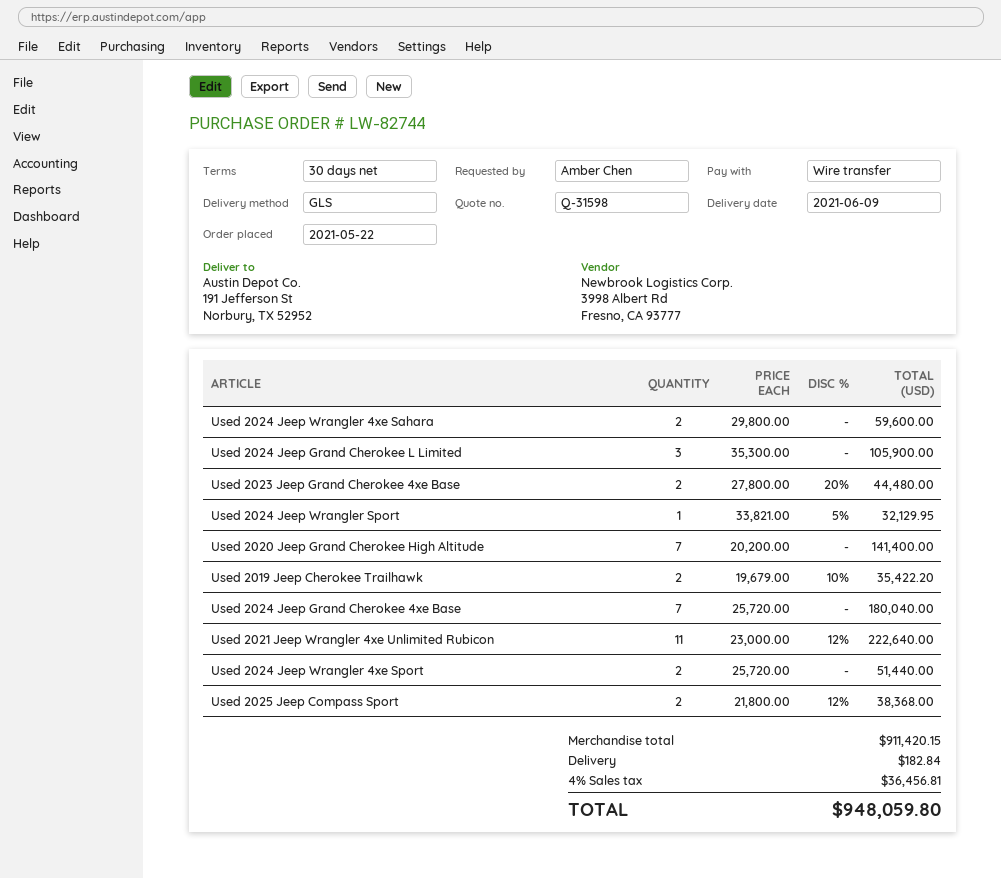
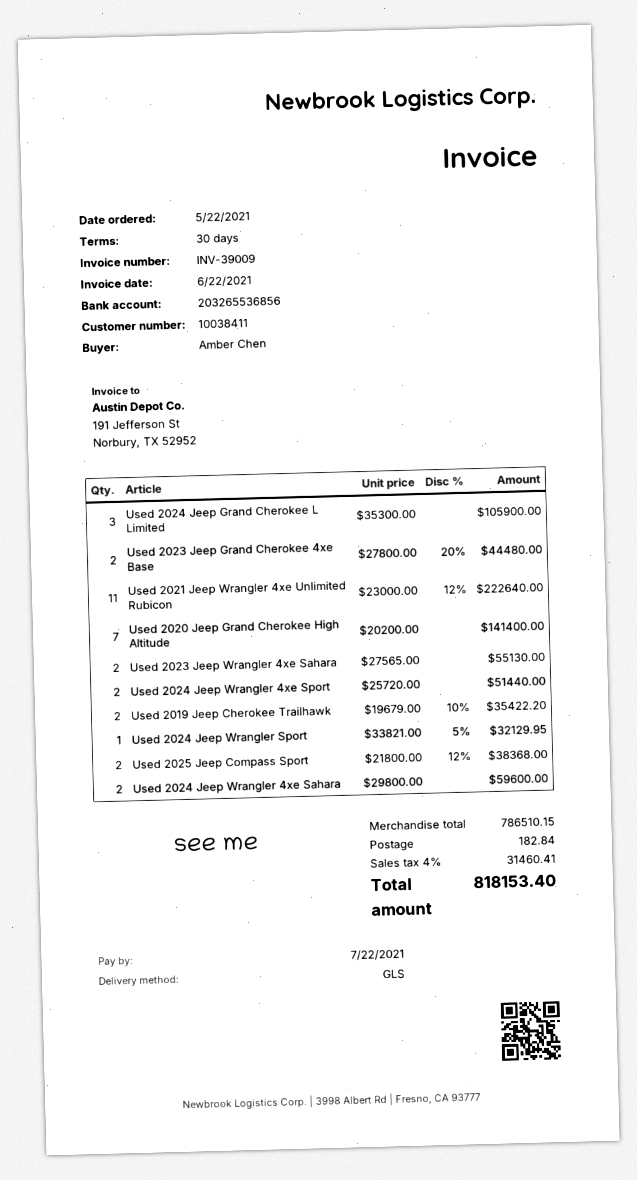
Used 2024 Jeep Grand Cherokee 4xe Base: 7 x 25720.00 = 180040.00 -> none
Used 2023 Jeep Wrangler 4xe Sahara: none -> 2 x 27565.00 = 55130.00
subtotal: 911420.15 -> 786510.15
tax: 4% = 36456.81 -> 4% = 31460.41
total: 948059.80 -> 818153.40

